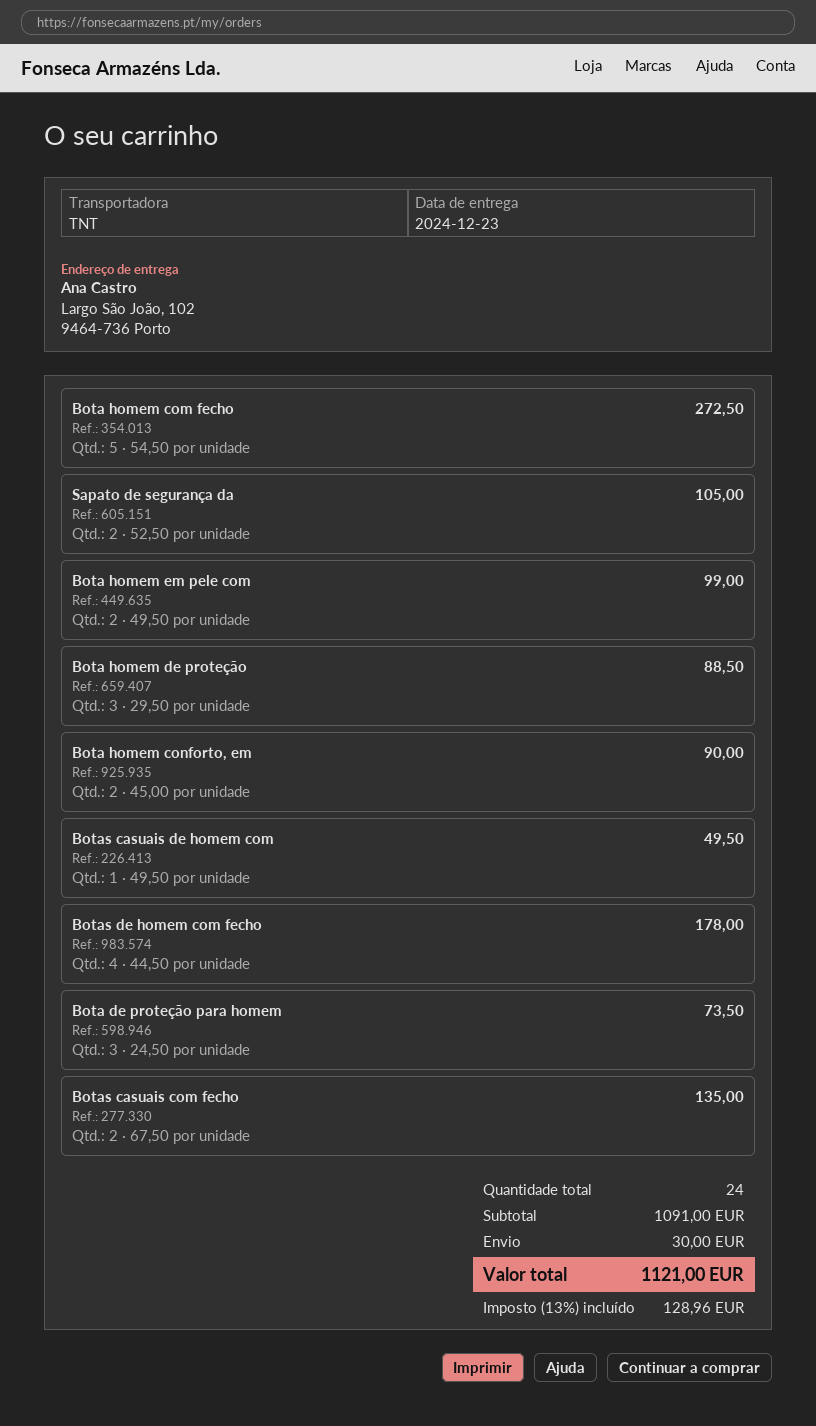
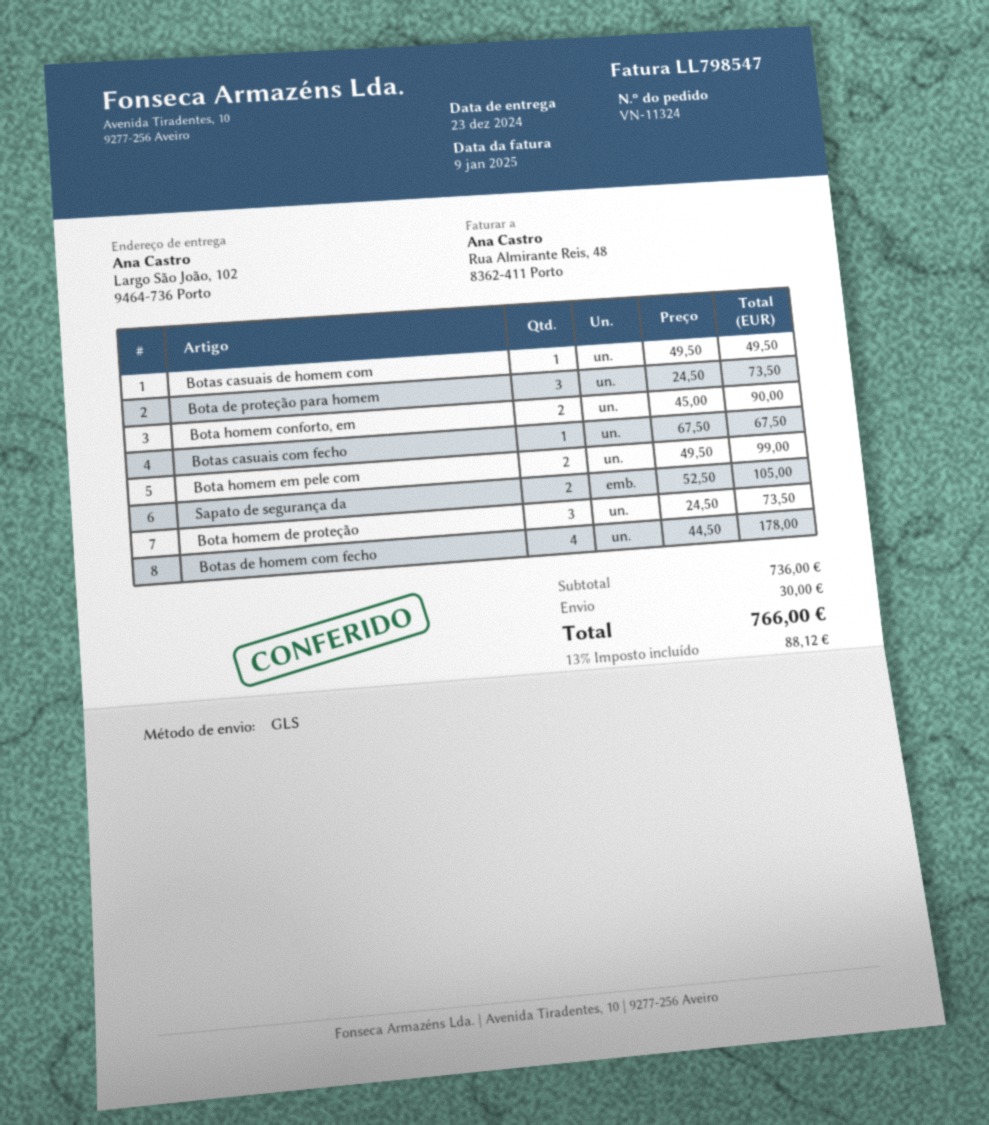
shipping method: TNT -> GLS
Bota homem com fecho: 5 x 54.50 = 272.50 -> none
Bota homem de proteção: 3 x 29.50 = 88.50 -> 3 x 24.50 = 73.50
Botas casuais com fecho: 2 x 67.50 = 135.00 -> 1 x 67.50 = 67.50
subtotal: 1091.00 -> 736.00
tax: 13% = 128.96 -> 13% = 88.12
total: 1121.00 -> 766.00

